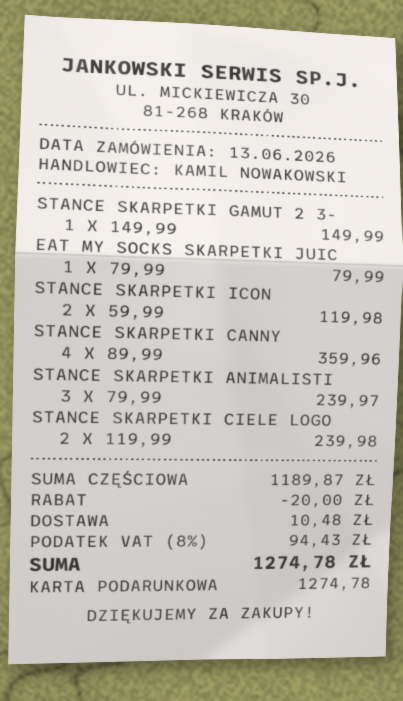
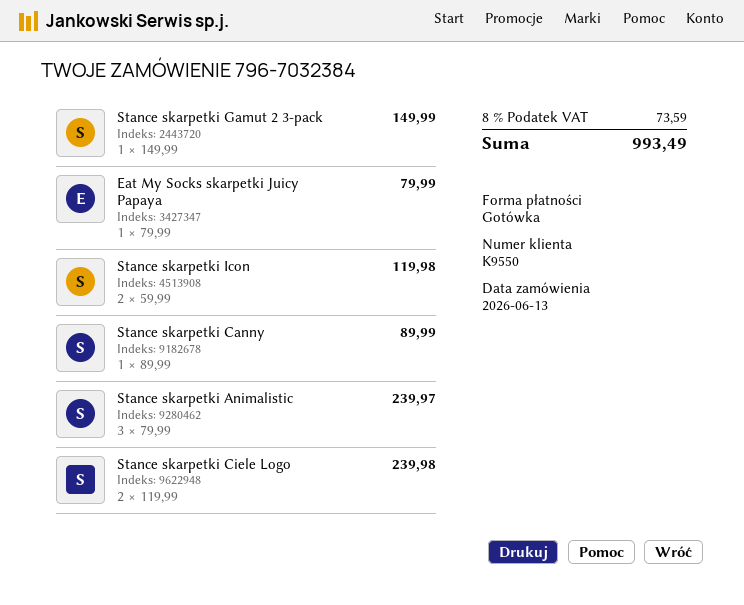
payment method: gift card -> cash
STANCE SKARPETKI CANNY: 4 x 89.99 = 359.96 -> 1 x 89.99 = 89.99
discount: 20.00 -> none
shipping: 10.48 -> none
tax: 8% = 94.43 -> 8% = 73.59
total: 1274.78 -> 993.49

